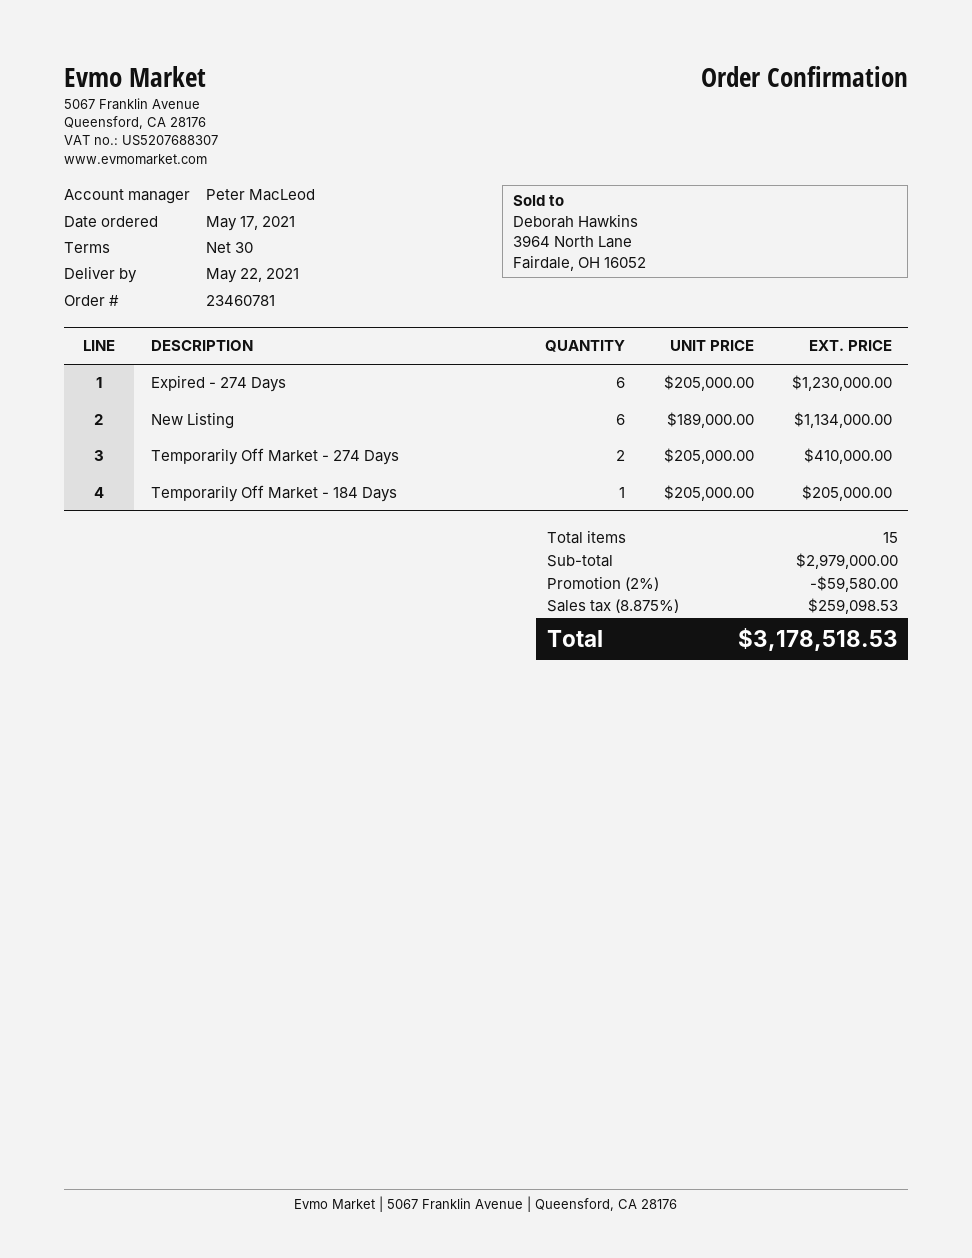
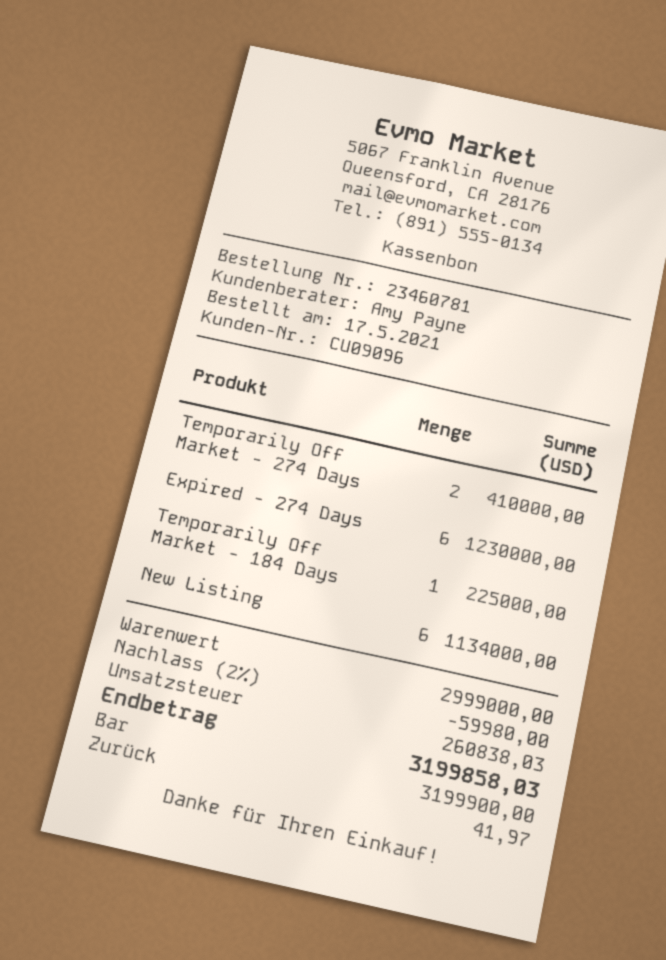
sales rep: Peter MacLeod -> Amy Payne
Temporarily Off Market - 184 Days: 1 for 205000.00 -> 1 for 225000.00
subtotal: 2979000.00 -> 2999000.00
discount: 2% = 59580.00 -> 2% = 59980.00
tax: 259098.53 -> 260838.03
total: 3178518.53 -> 3199858.03

